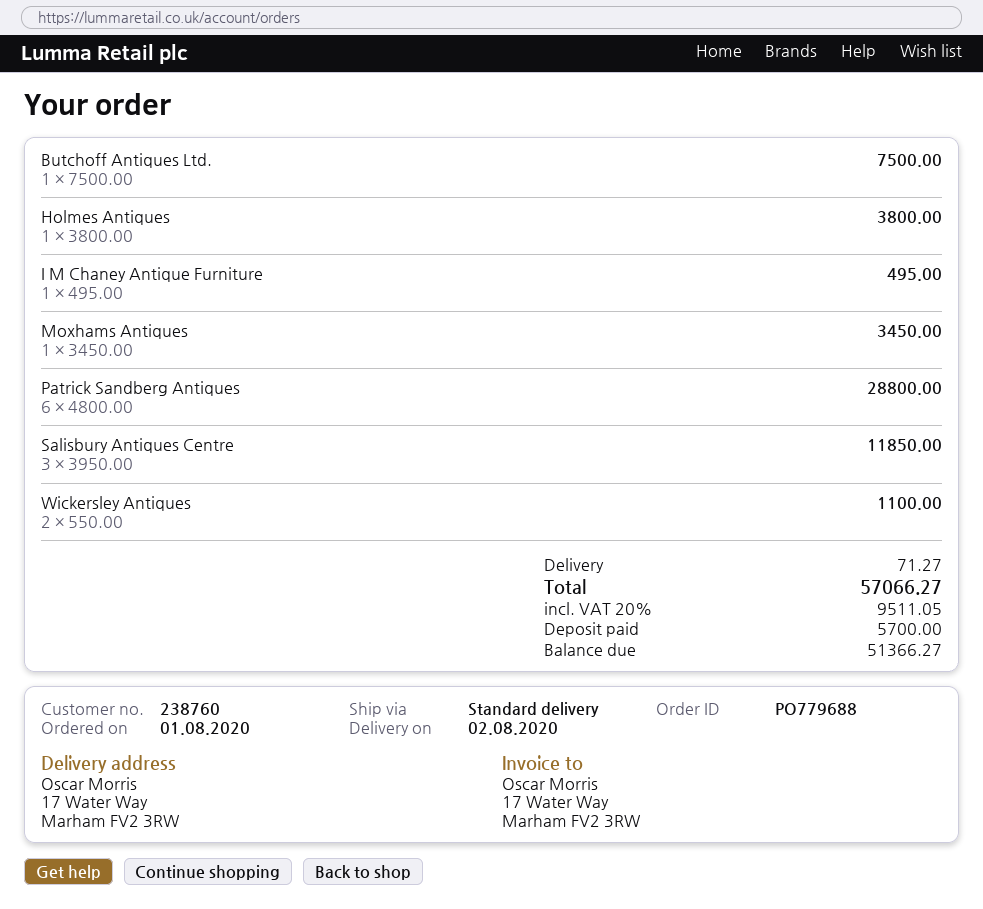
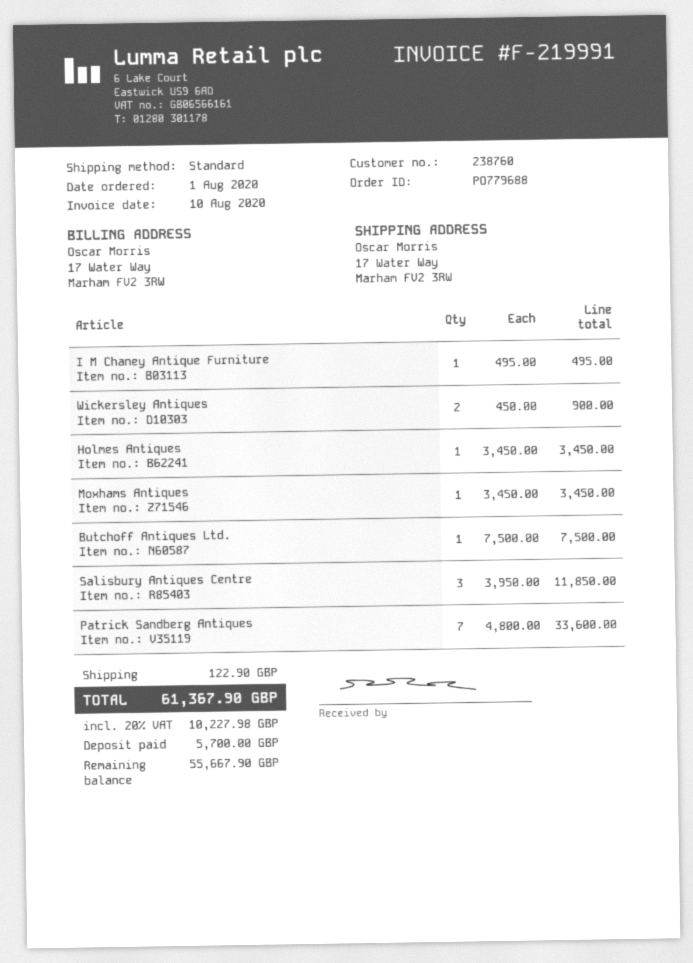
Holmes Antiques: 1 x 3800.00 = 3800.00 -> 1 x 3450.00 = 3450.00
Patrick Sandberg Antiques: 6 x 4800.00 = 28800.00 -> 7 x 4800.00 = 33600.00
Wickersley Antiques: 2 x 550.00 = 1100.00 -> 2 x 450.00 = 900.00
shipping: 71.27 -> 122.90
tax: 20% = 9511.05 -> 20% = 10227.98
total: 57066.27 -> 61367.90
balance: 51366.27 -> 55667.90

